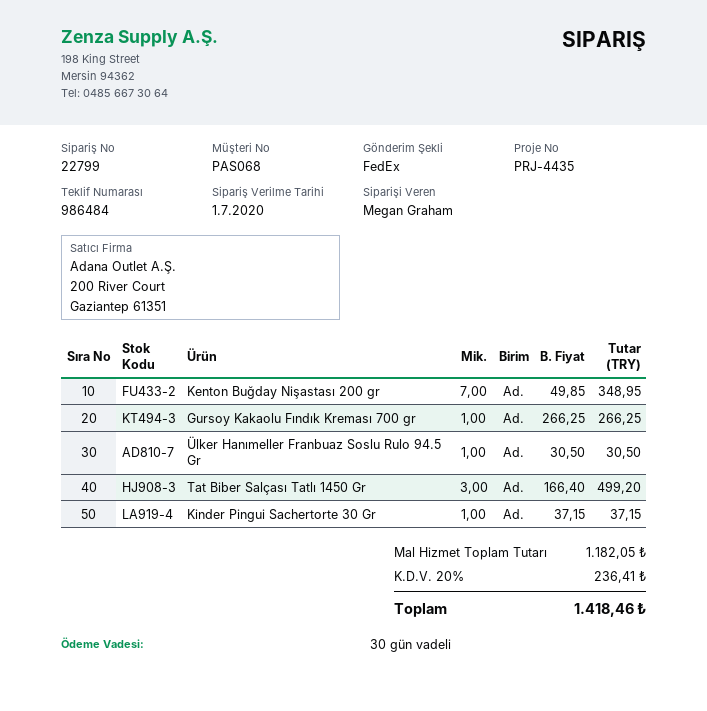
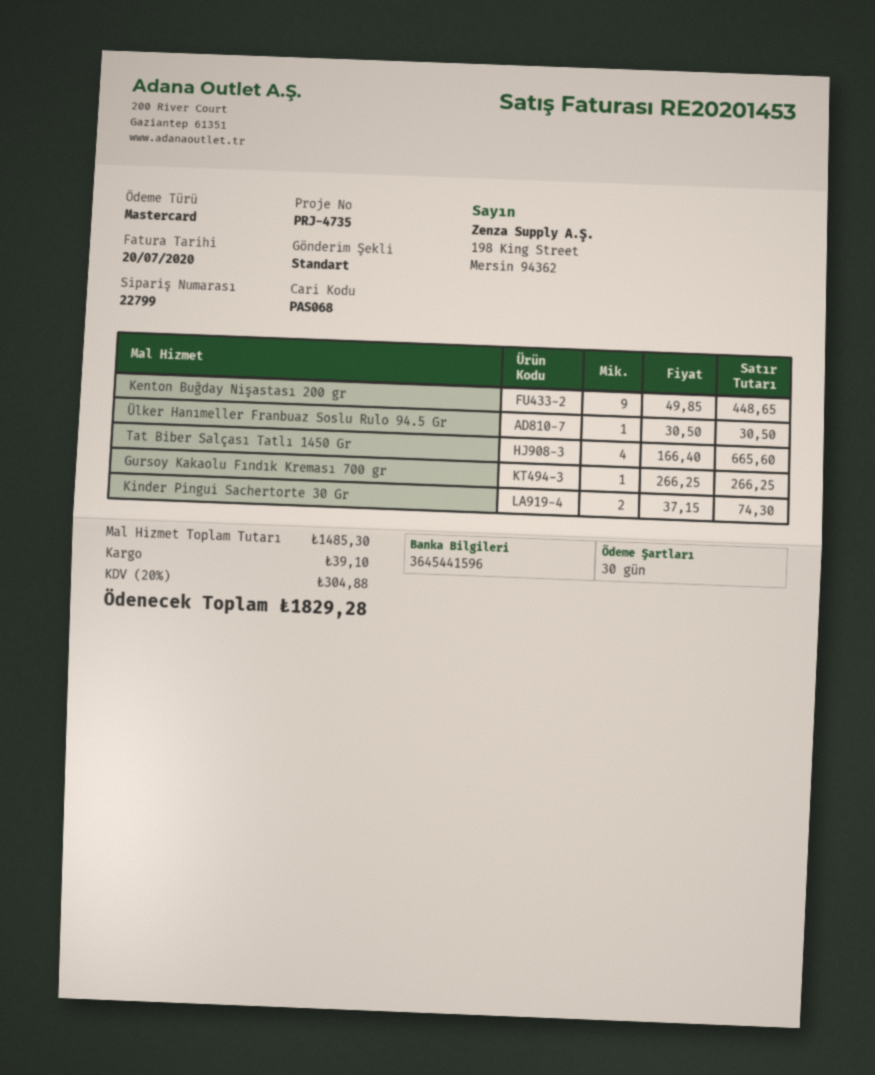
reference: PRJ-4435 -> PRJ-4735
shipping method: FedEx -> standard
Kenton Buğday Nişastası 200 gr: 7 x 49.85 = 348.95 -> 9 x 49.85 = 448.65
Tat Biber Salçası Tatlı 1450 Gr: 3 x 166.40 = 499.20 -> 4 x 166.40 = 665.60
Kinder Pingui Sachertorte 30 Gr: 1 x 37.15 = 37.15 -> 2 x 37.15 = 74.30
subtotal: 1182.05 -> 1485.30
shipping: none -> 39.10
tax: 20% = 236.41 -> 20% = 304.88
total: 1418.46 -> 1829.28

